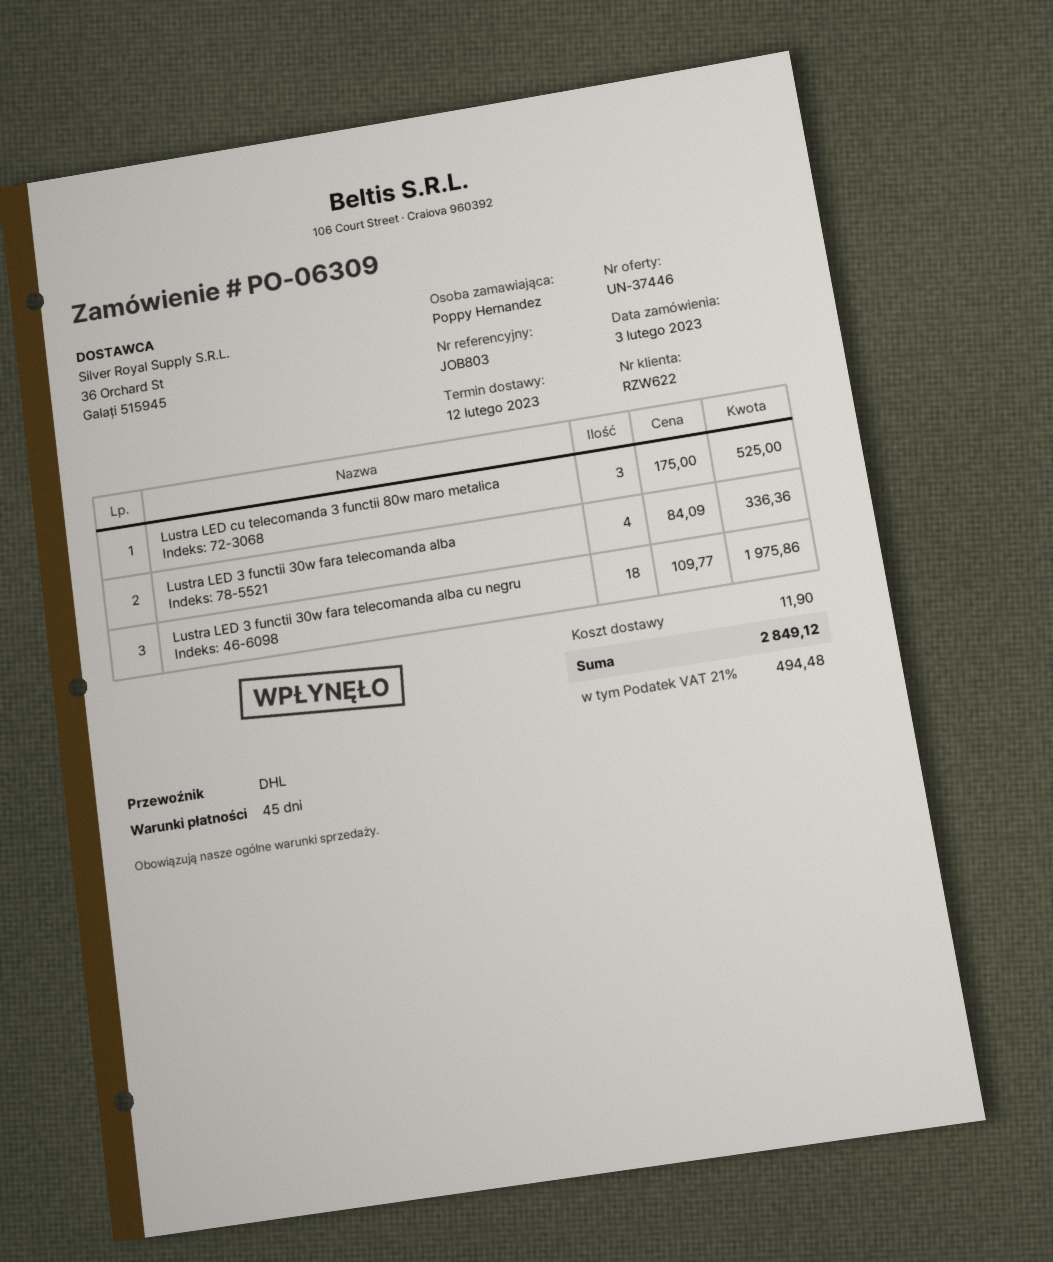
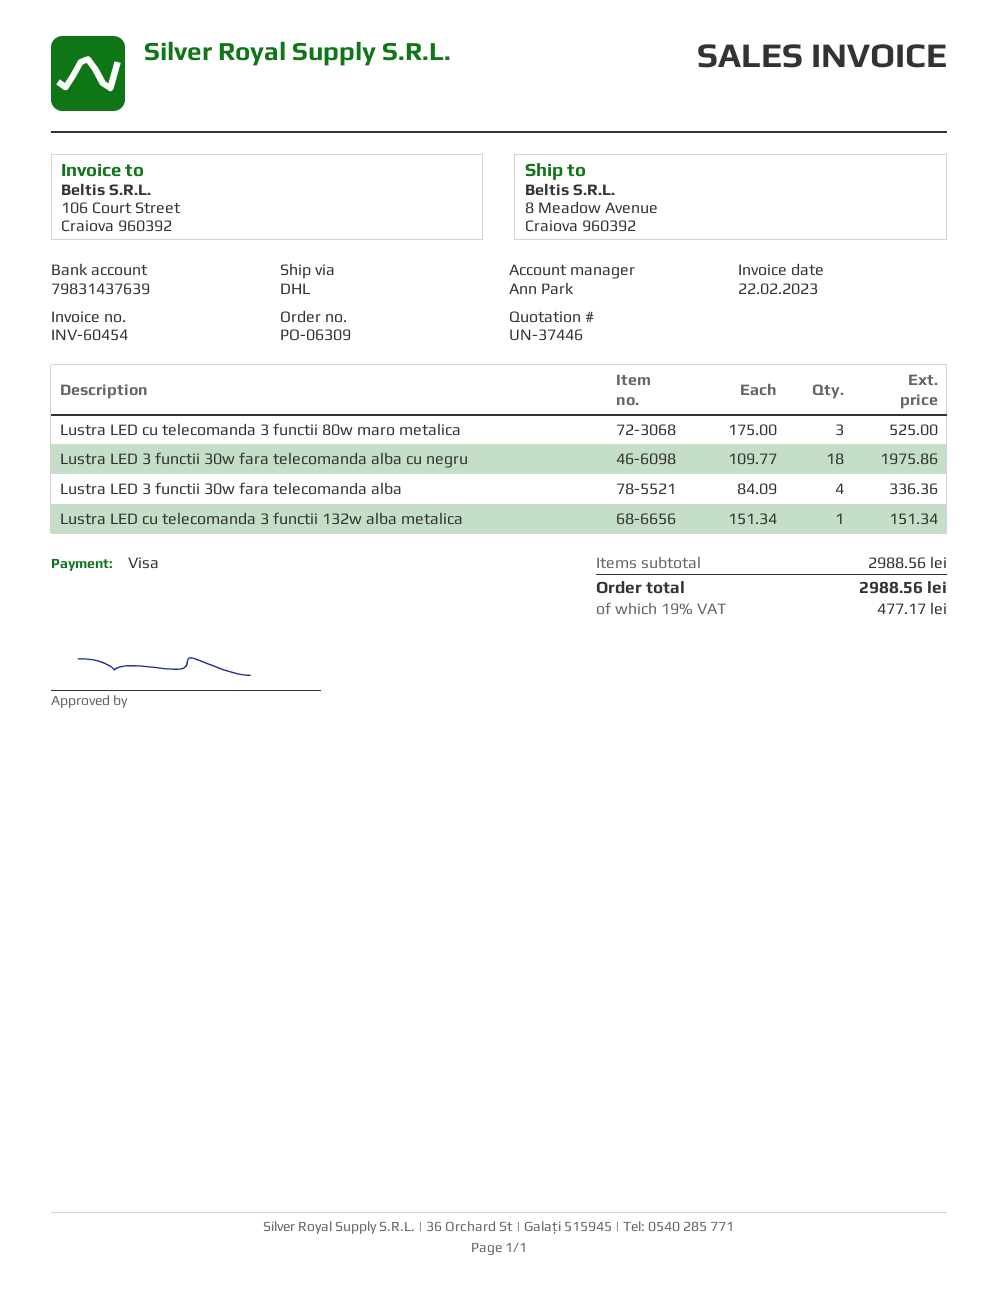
Lustra LED cu telecomanda 3 functii 132w alba metalica: none -> 1 x 151.34 = 151.34
shipping: 11.90 -> none
tax: 21% = 494.48 -> 19% = 477.17
total: 2849.12 -> 2988.56

